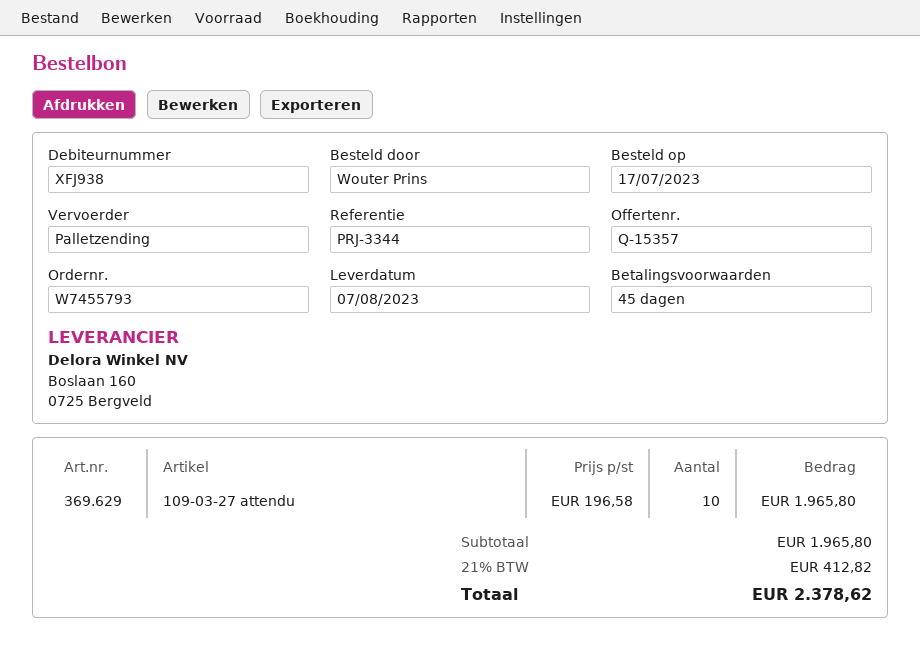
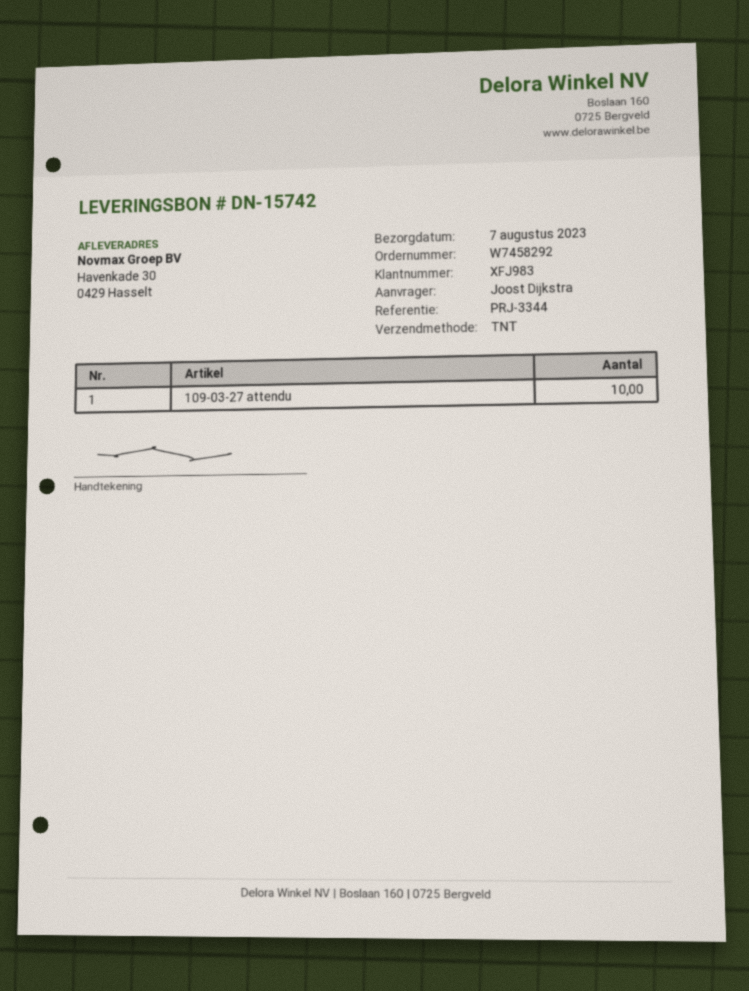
order number: W7455793 -> W7458292
customer number: XFJ938 -> XFJ983
ordered by: Wouter Prins -> Joost Dijkstra
shipping method: pallet freight -> TNT

